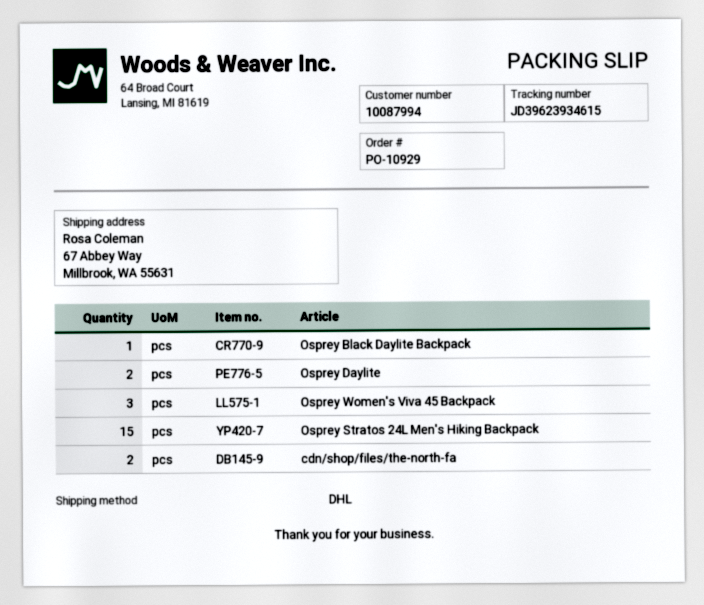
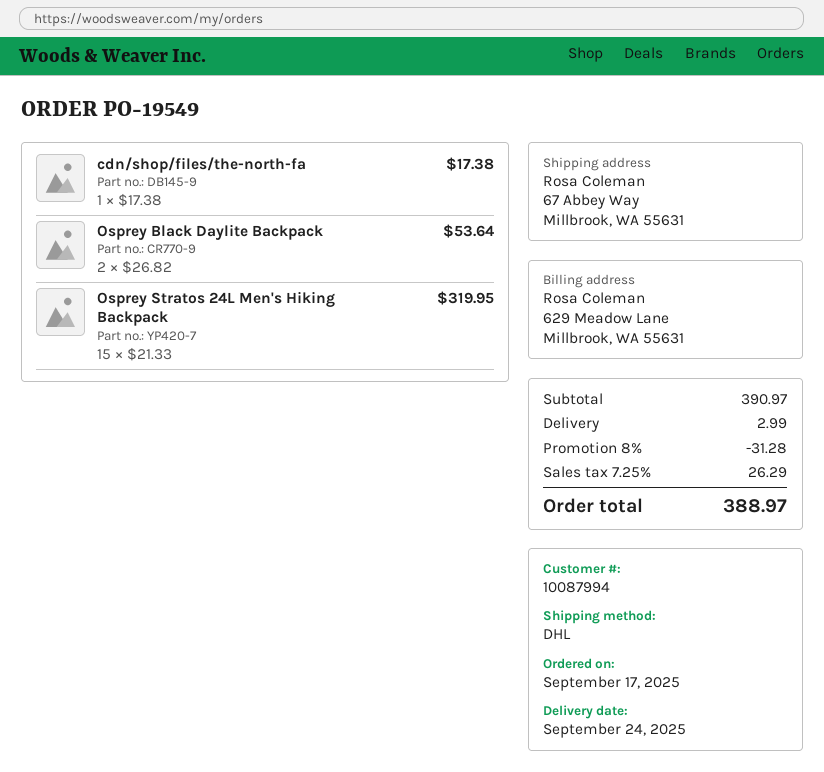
order number: PO-10929 -> PO-19549
Osprey Black Daylite Backpack: 1 -> 2
Osprey Daylite: 2 -> none
Osprey Women's Viva 45 Backpack: 3 -> none
cdn/shop/files/the-north-fa: 2 -> 1

